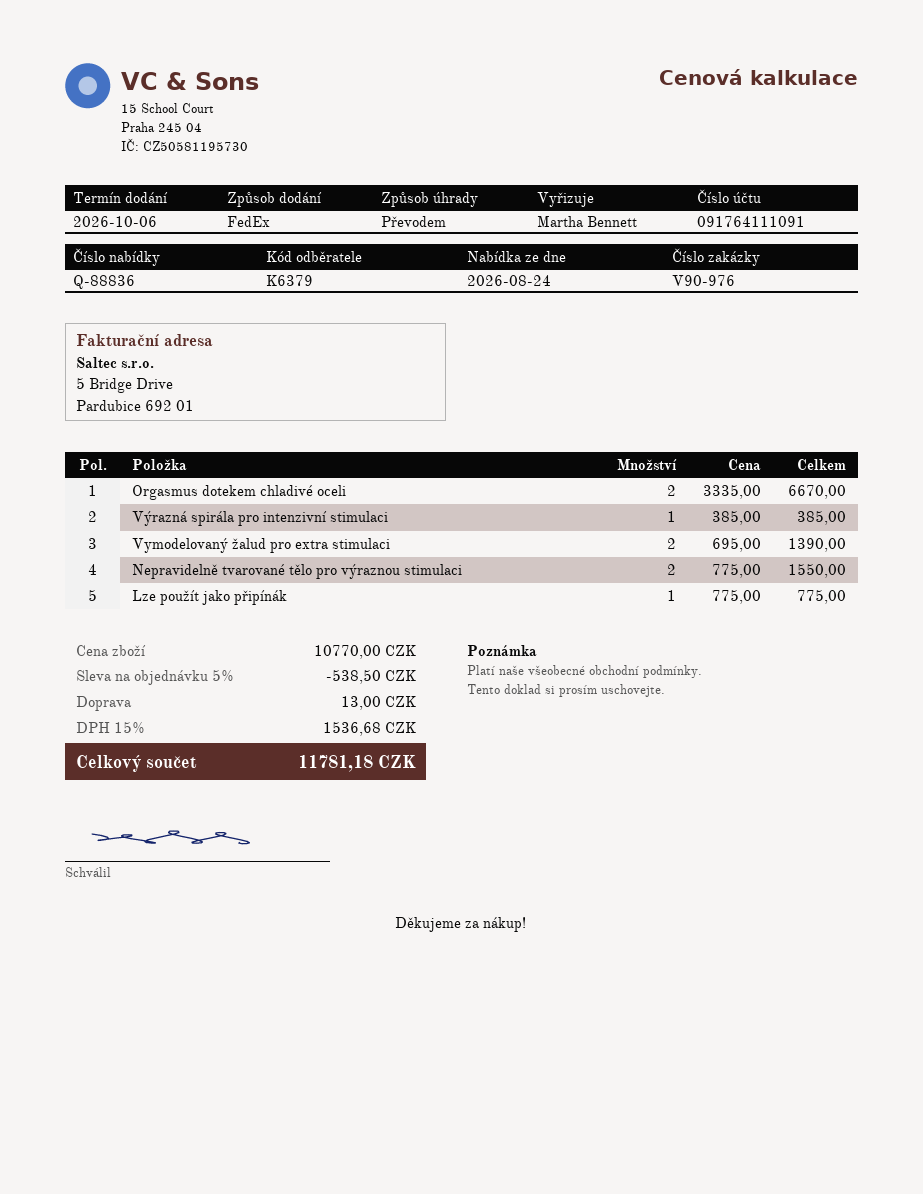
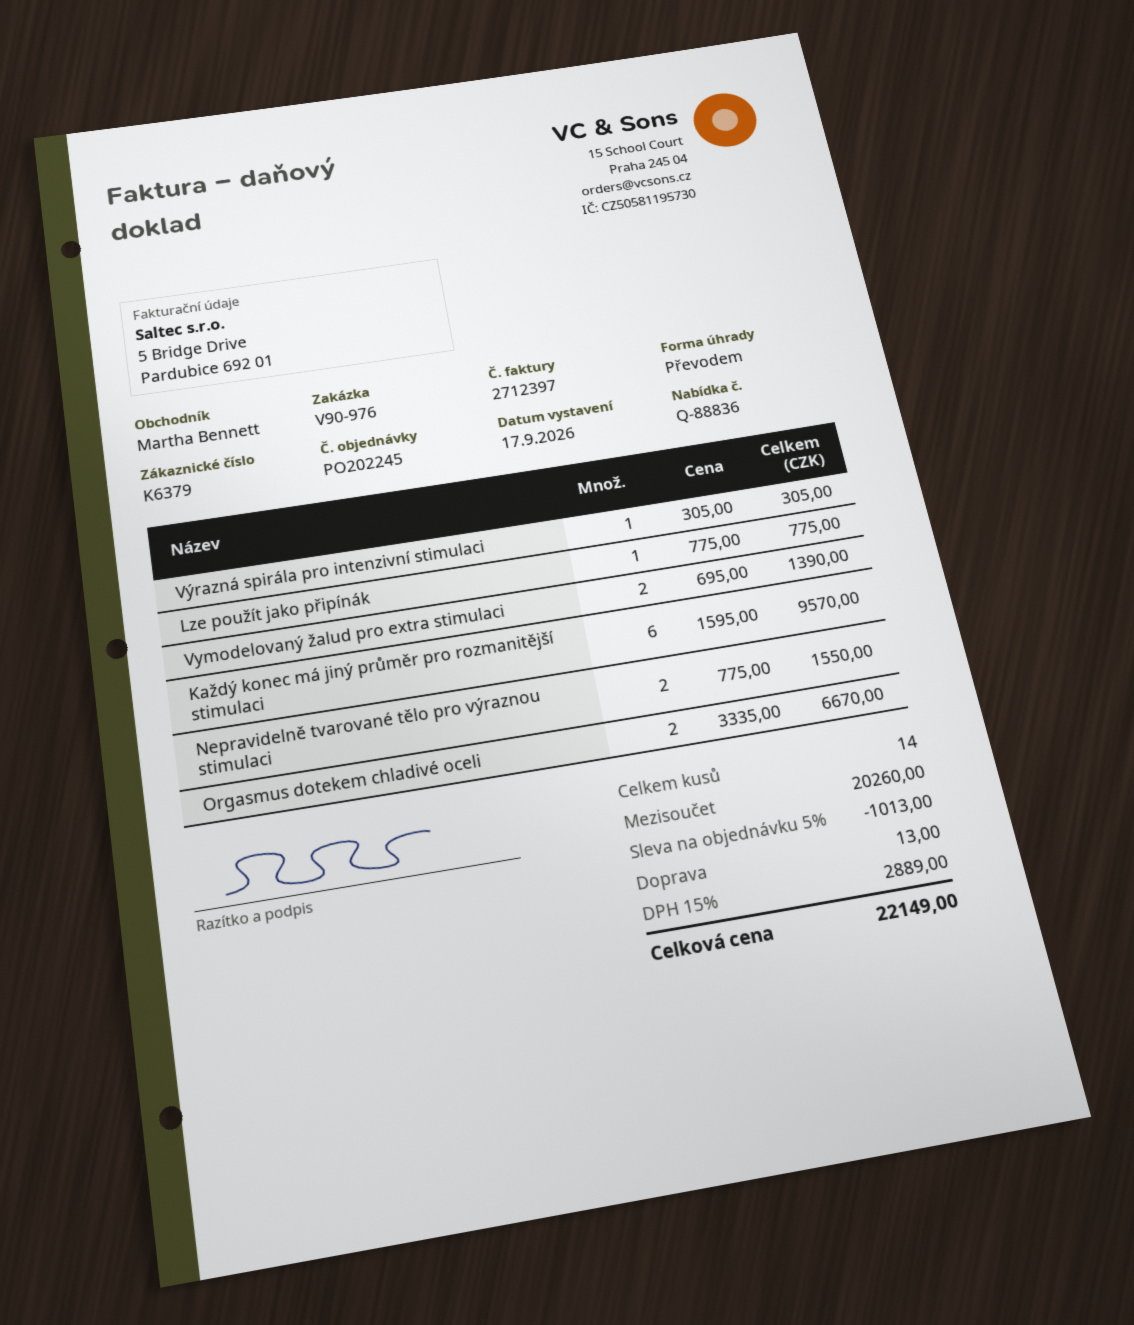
Výrazná spirála pro intenzivní stimulaci: 1 x 385.00 = 385.00 -> 1 x 305.00 = 305.00
Každý konec má jiný průměr pro rozmanitější stimulaci: none -> 6 x 1595.00 = 9570.00
subtotal: 10770.00 -> 20260.00
discount: 5% = 538.50 -> 5% = 1013.00
tax: 15% = 1536.68 -> 15% = 2889.00
total: 11781.18 -> 22149.00

